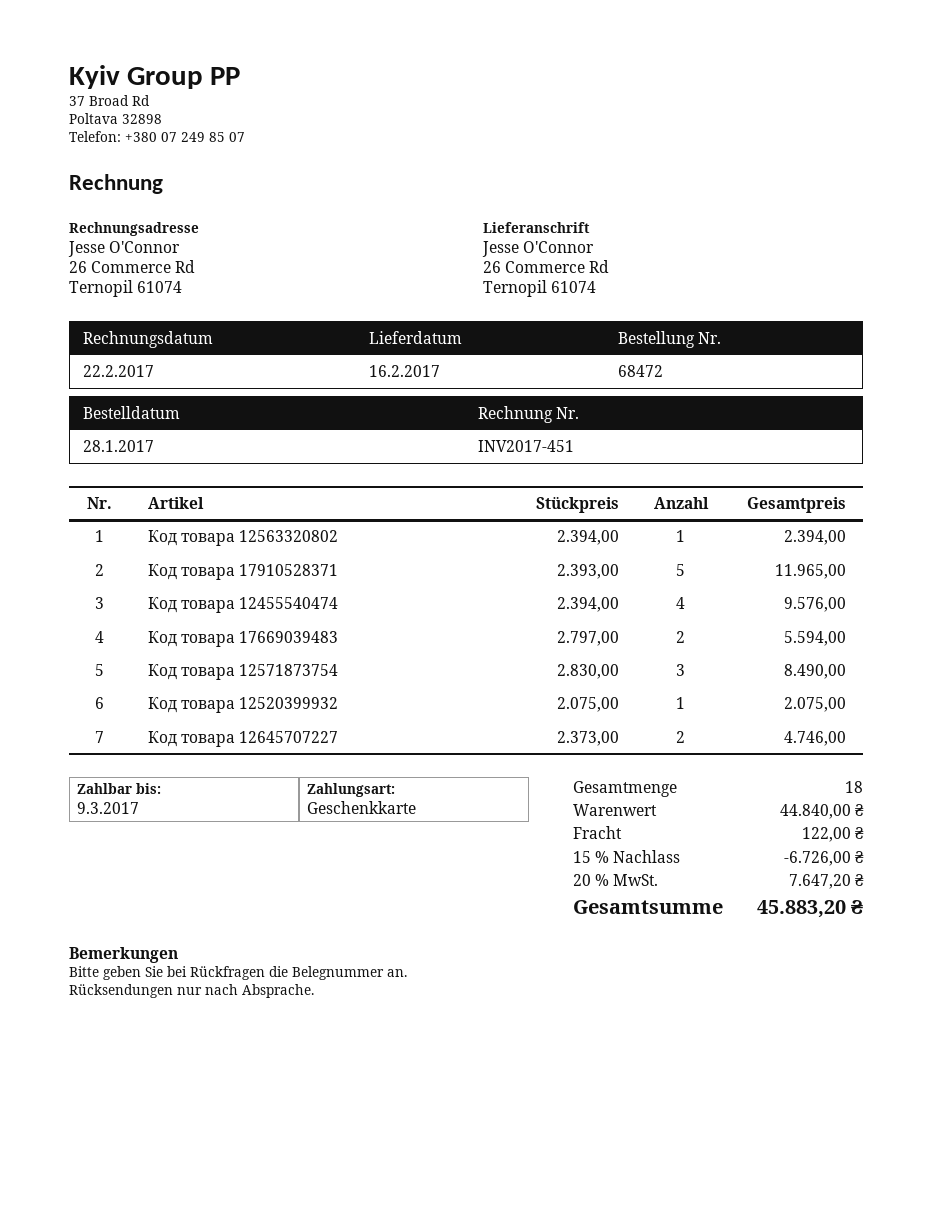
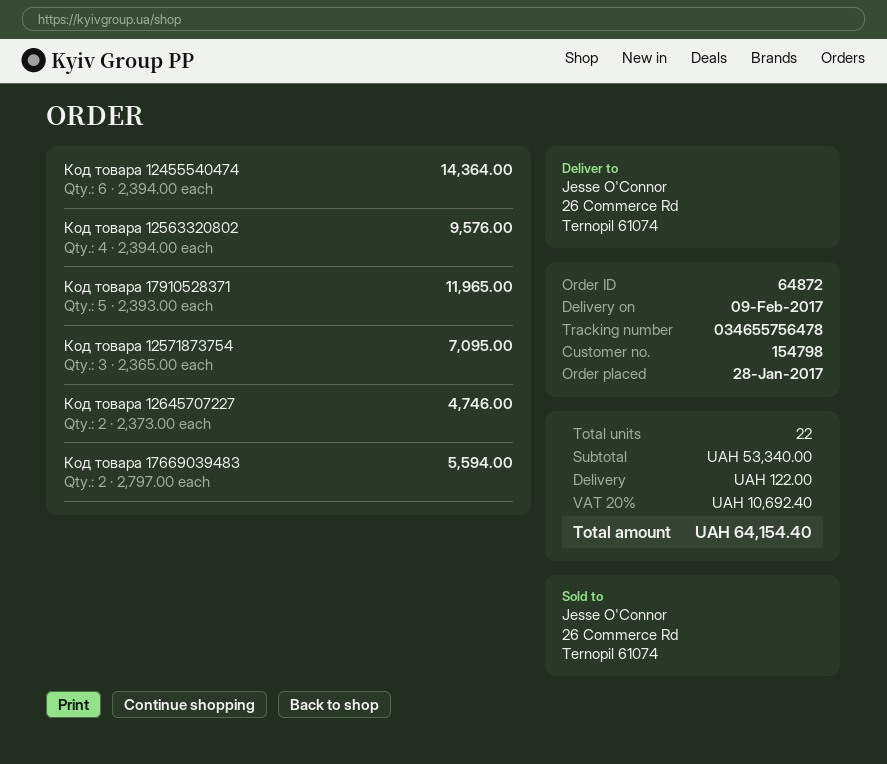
order number: 68472 -> 64872
delivery date: 2017-02-16 -> 2017-02-09
Код товара 12563320802: 1 x 2394.00 = 2394.00 -> 4 x 2394.00 = 9576.00
Код товара 12455540474: 4 x 2394.00 = 9576.00 -> 6 x 2394.00 = 14364.00
Код товара 12571873754: 3 x 2830.00 = 8490.00 -> 3 x 2365.00 = 7095.00
Код товара 12520399932: 1 x 2075.00 = 2075.00 -> none
total quantity: 18 -> 22
subtotal: 44840.00 -> 53340.00
discount: 15% = 6726.00 -> none
tax: 20% = 7647.20 -> 20% = 10692.40
total: 45883.20 -> 64154.40

